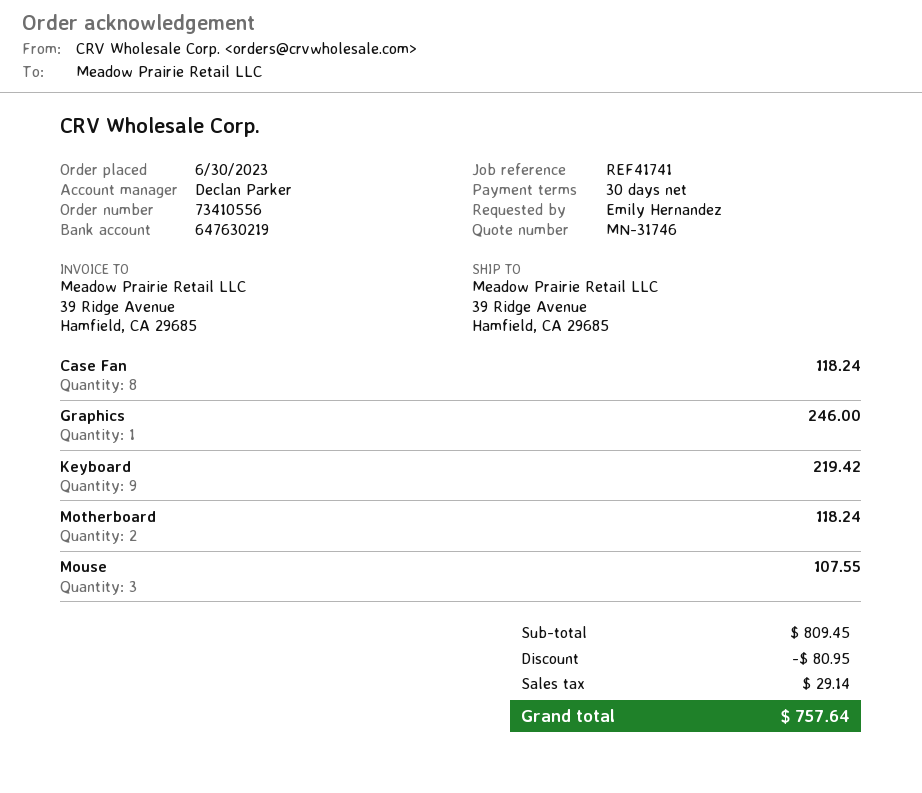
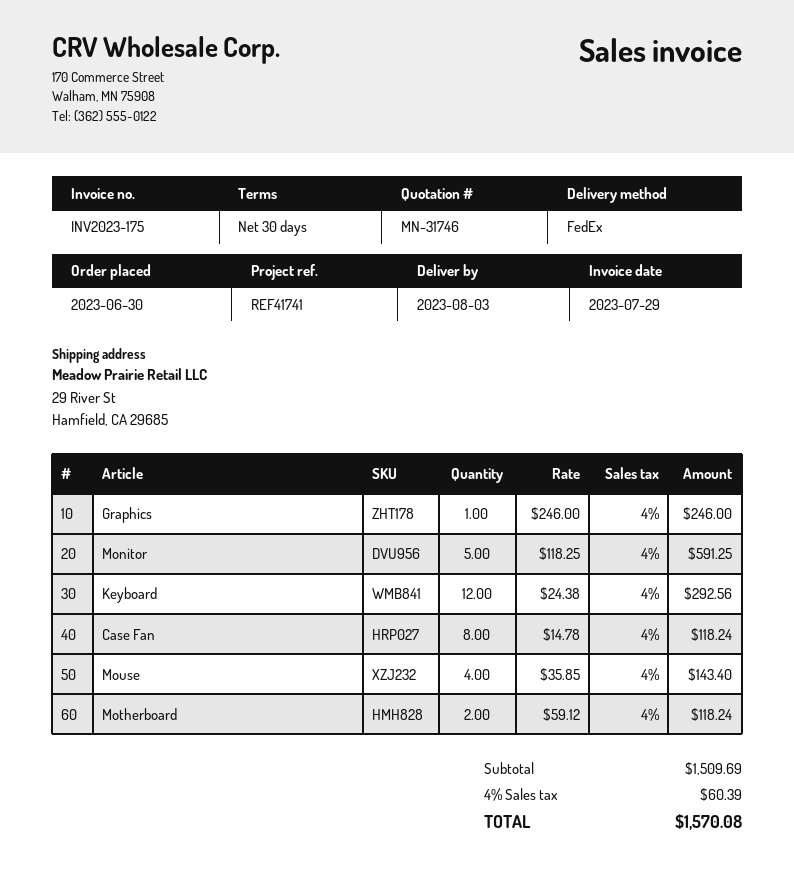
ship to: 39 Ridge Avenue, Hamfield, CA 29685 -> 29 River St, Hamfield, CA 29685
Keyboard: 9 for 219.42 -> 12 for 292.56
Mouse: 3 for 107.55 -> 4 for 143.40
Monitor: none -> 5 for 591.25
subtotal: 809.45 -> 1509.69
discount: 80.95 -> none
tax: 29.14 -> 60.39
total: 757.64 -> 1570.08

